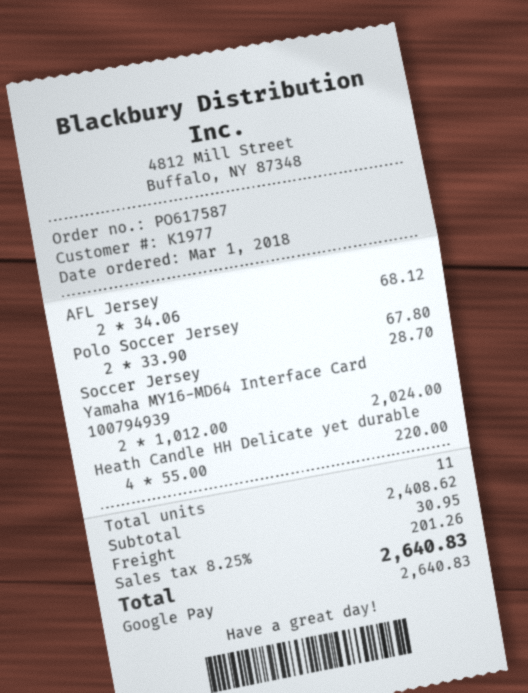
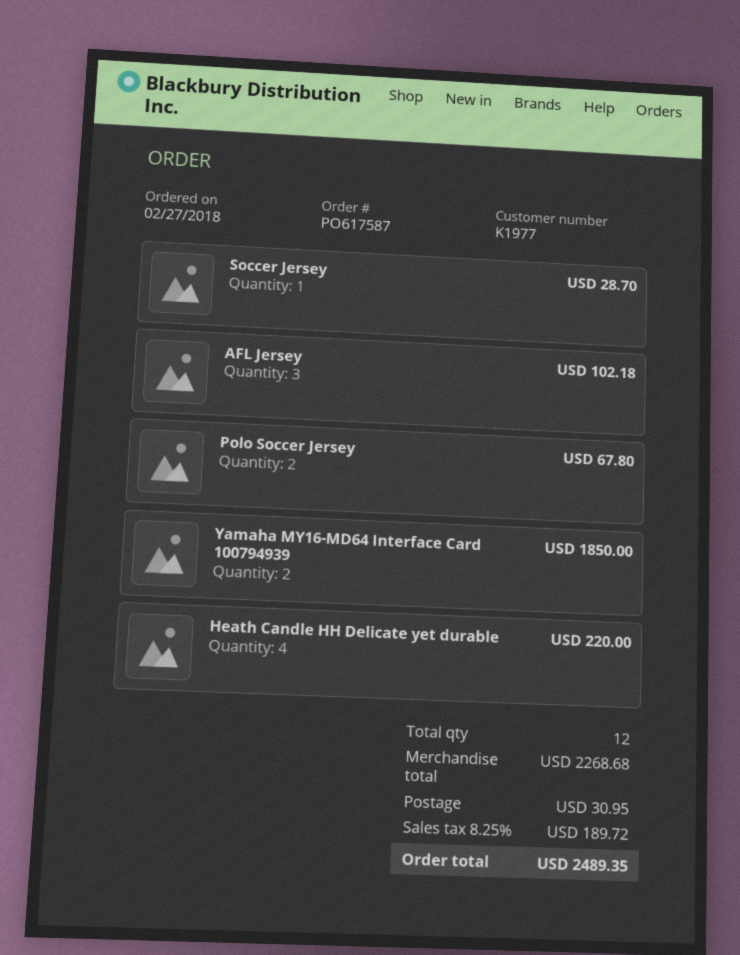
order date: 2018-03-01 -> 2018-02-27
AFL Jersey: 2 for 68.12 -> 3 for 102.18
Yamaha MY16-MD64 Interface Card 100794939: 2 for 2024.00 -> 2 for 1850.00
total quantity: 11 -> 12
subtotal: 2408.62 -> 2268.68
tax: 8.25% = 201.26 -> 8.25% = 189.72
total: 2640.83 -> 2489.35

